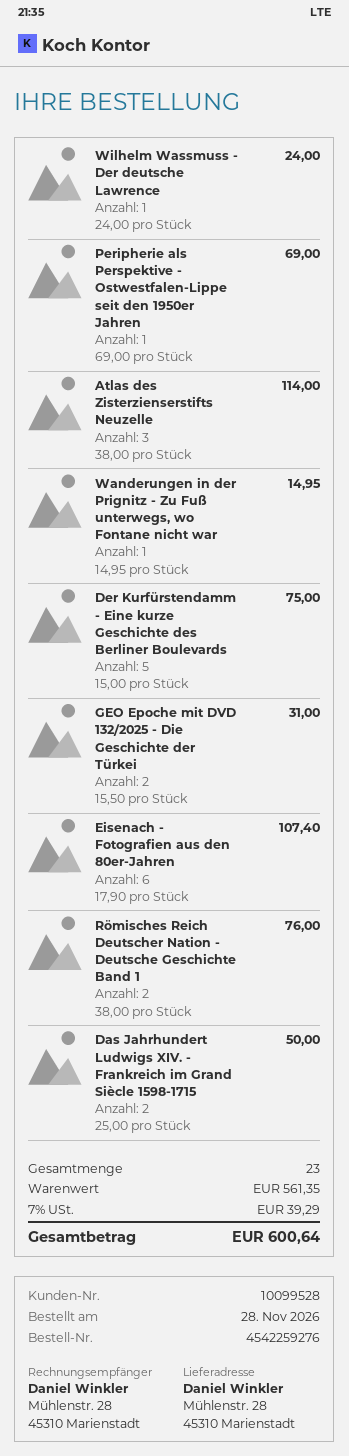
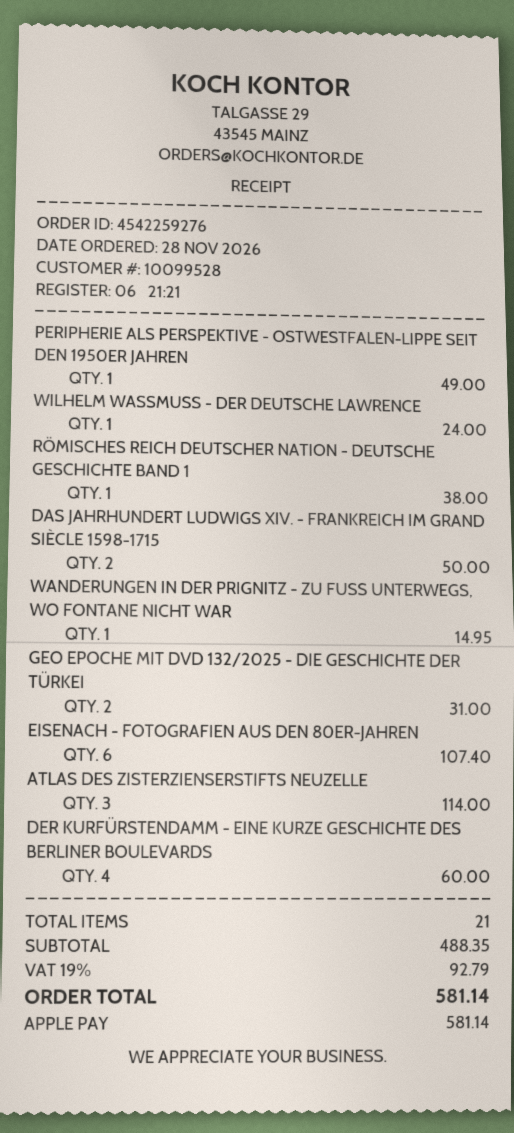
Peripherie als Perspektive - Ostwestfalen-Lippe seit den 1950er Jahren: 1 for 69.00 -> 1 for 49.00
Der Kurfürstendamm - Eine kurze Geschichte des Berliner Boulevards: 5 for 75.00 -> 4 for 60.00
Römisches Reich Deutscher Nation - Deutsche Geschichte Band 1: 2 for 76.00 -> 1 for 38.00
total quantity: 23 -> 21
subtotal: 561.35 -> 488.35
tax: 7% = 39.29 -> 19% = 92.79
total: 600.64 -> 581.14

